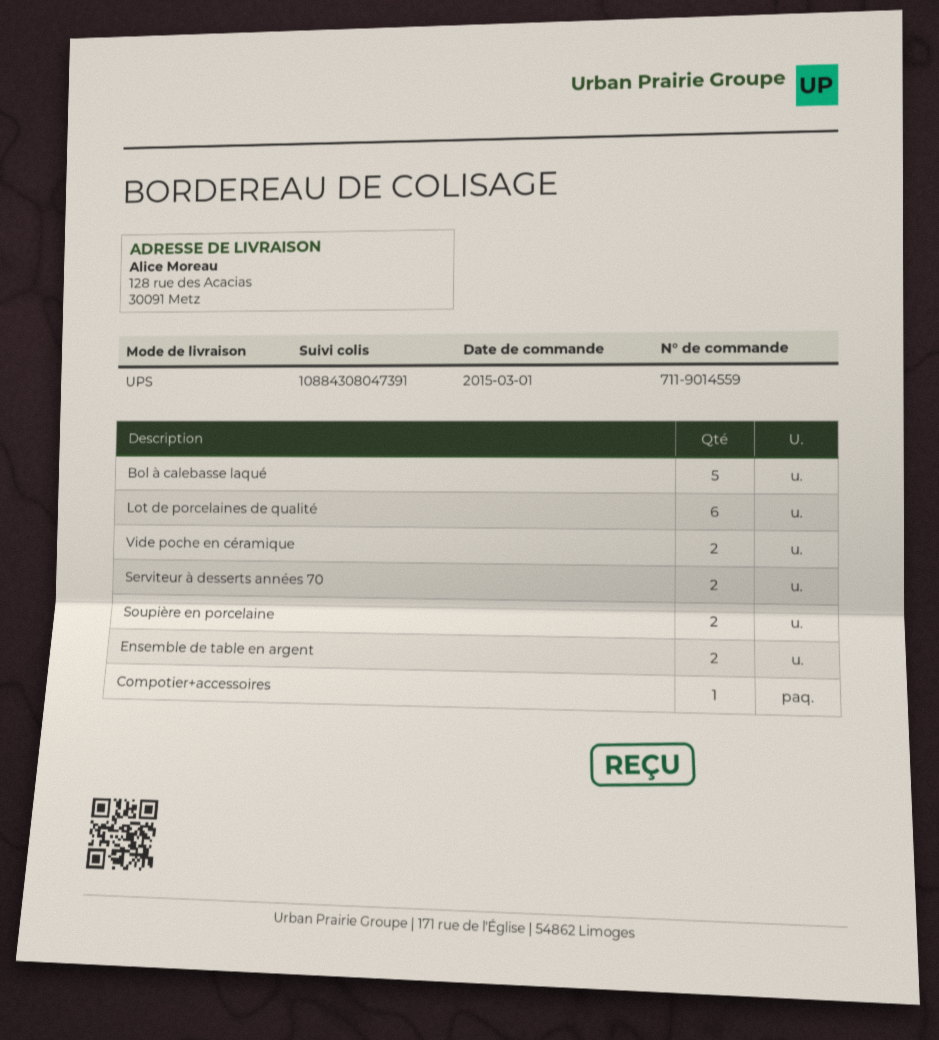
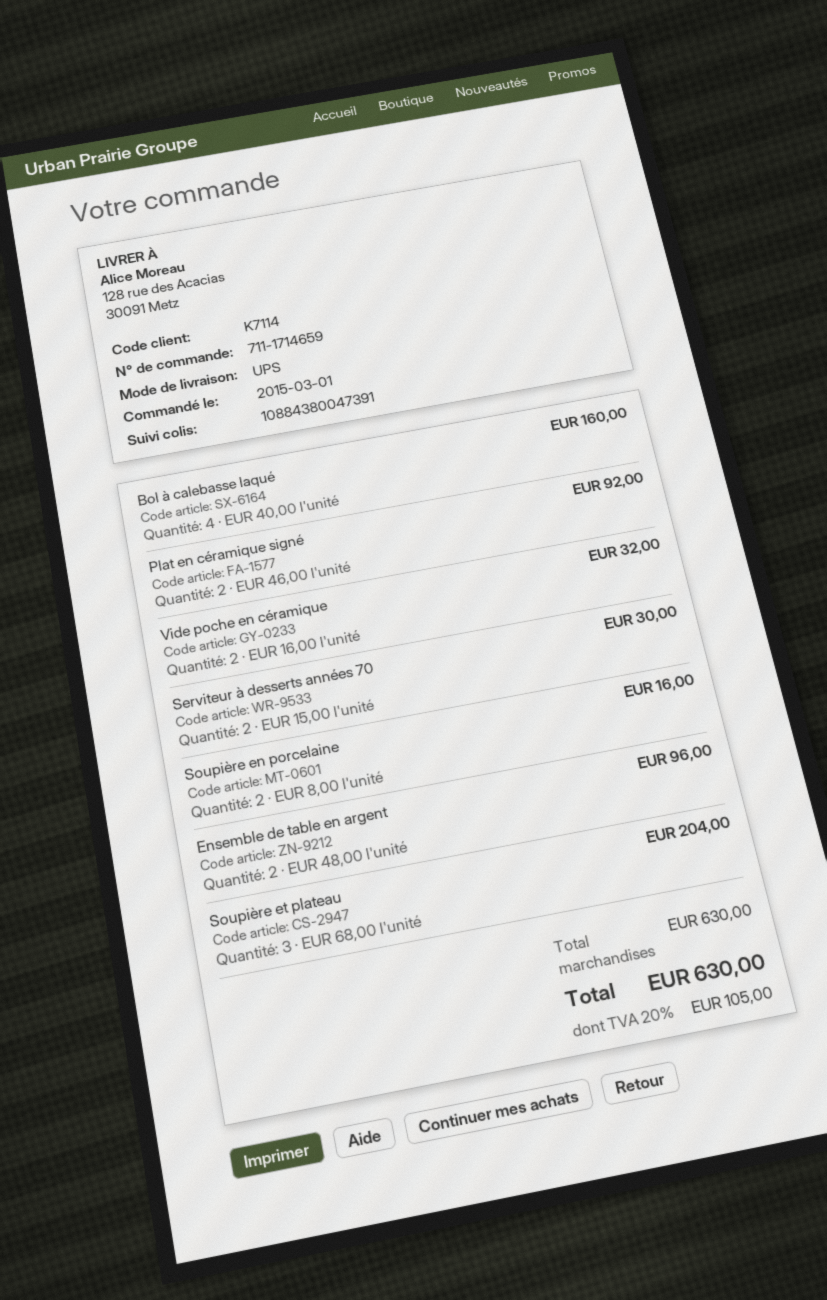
order number: 711-9014559 -> 711-1714659
tracking number: 10884308047391 -> 10884380047391
Bol à calebasse laqué: 5 -> 4
Lot de porcelaines de qualité: 6 -> none
Compotier+accessoires: 1 -> none
Plat en céramique signé: none -> 2
Soupière et plateau: none -> 3

